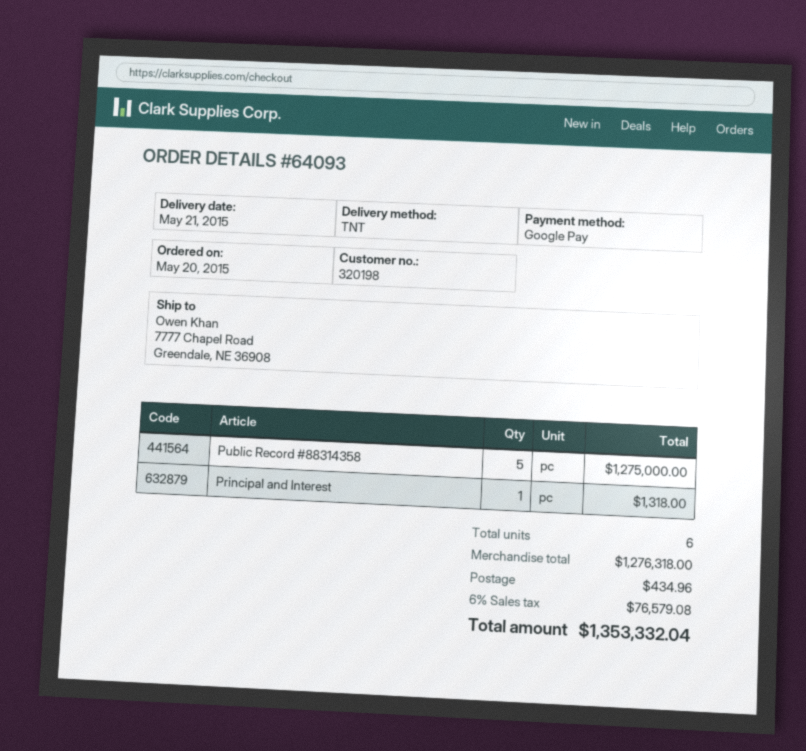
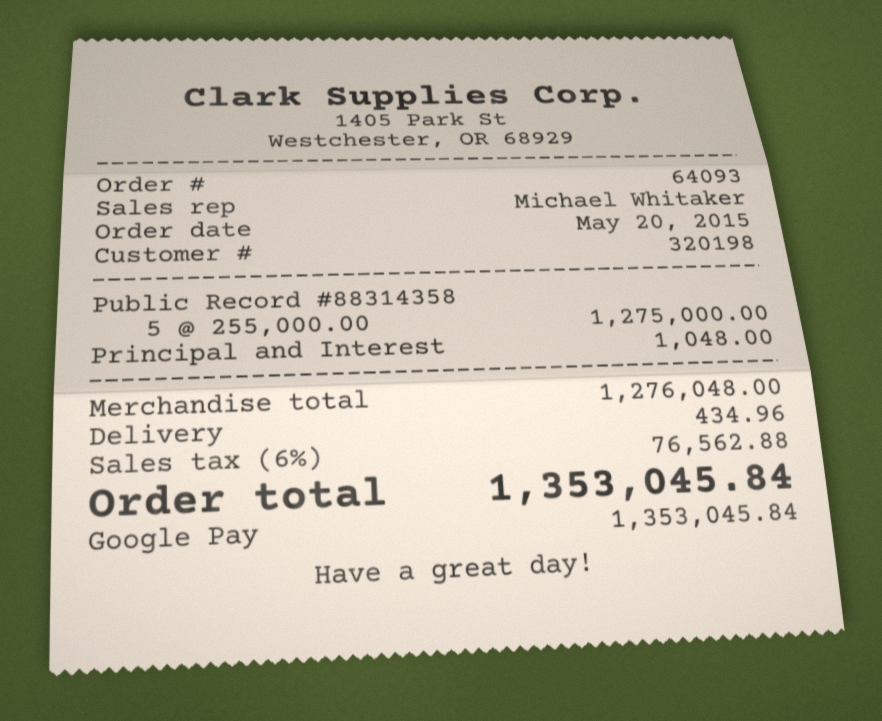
Principal and Interest: 1 for 1318.00 -> 1 for 1048.00
subtotal: 1276318.00 -> 1276048.00
tax: 6% = 76579.08 -> 6% = 76562.88
total: 1353332.04 -> 1353045.84

